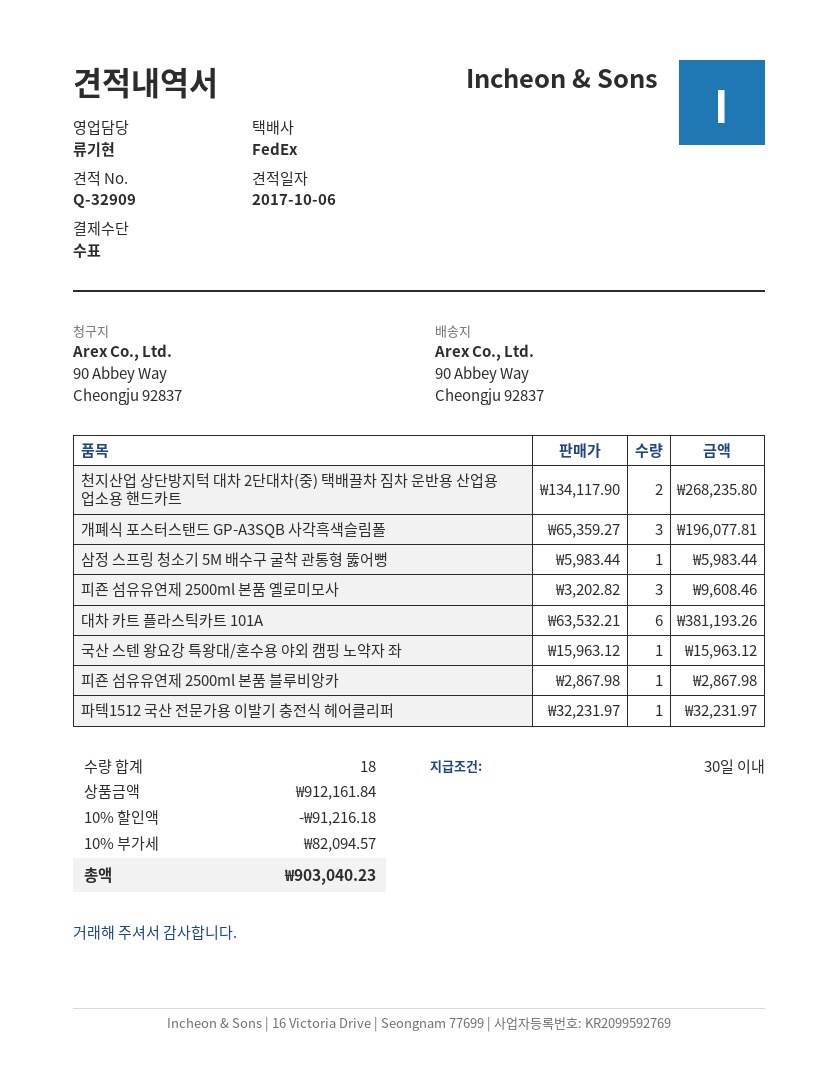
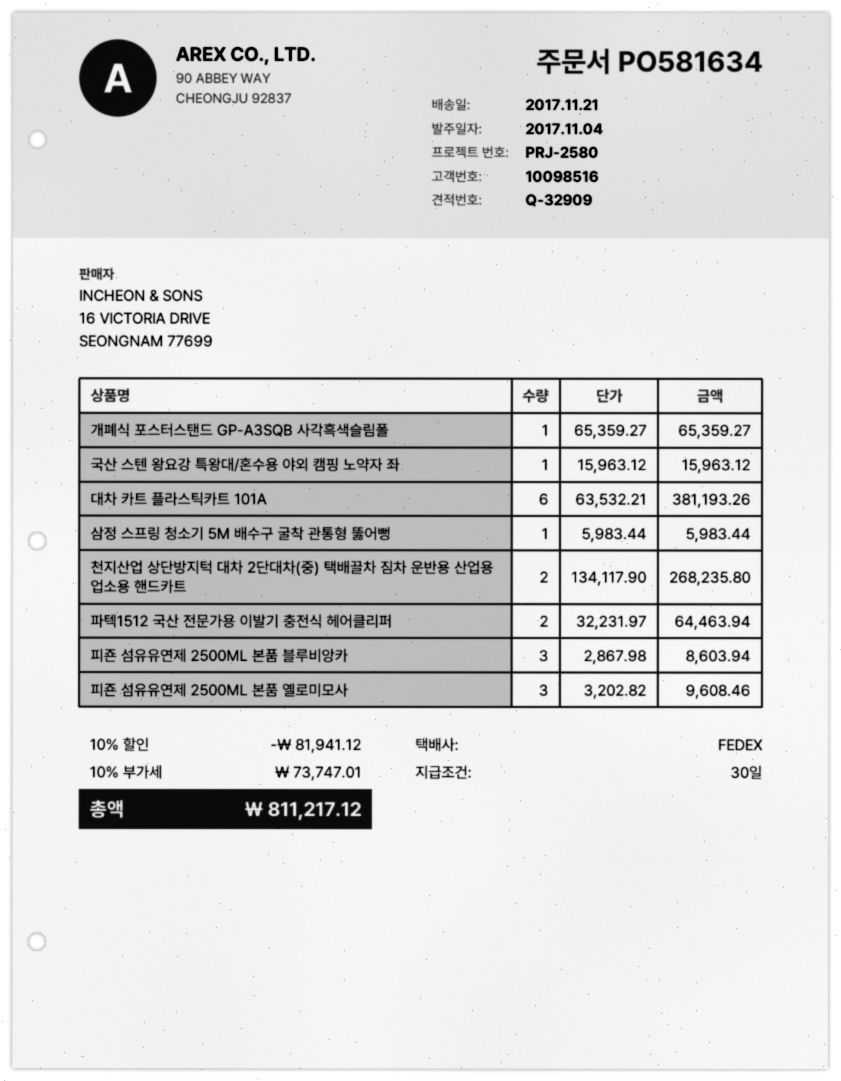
개폐식 포스터스탠드 GP-A3SQB 사각흑색슬림폴: 3 x 65359.27 = 196077.81 -> 1 x 65359.27 = 65359.27
피죤 섬유유연제 2500ml 본품 블루비앙카: 1 x 2867.98 = 2867.98 -> 3 x 2867.98 = 8603.94
파텍1512 국산 전문가용 이발기 충전식 헤어클리퍼: 1 x 32231.97 = 32231.97 -> 2 x 32231.97 = 64463.94
discount: 10% = 91216.18 -> 10% = 81941.12
tax: 10% = 82094.57 -> 10% = 73747.01
total: 903040.23 -> 811217.12

